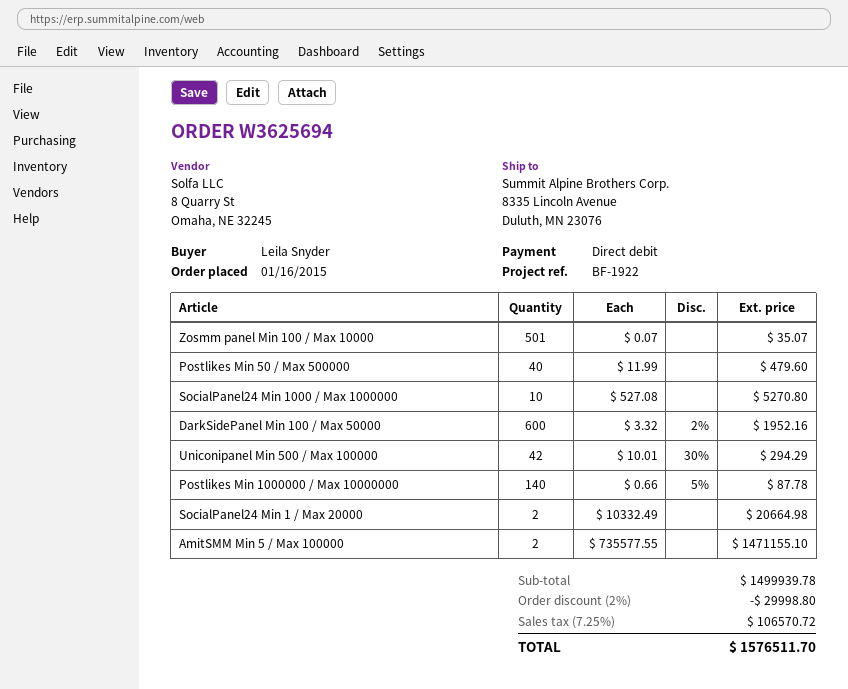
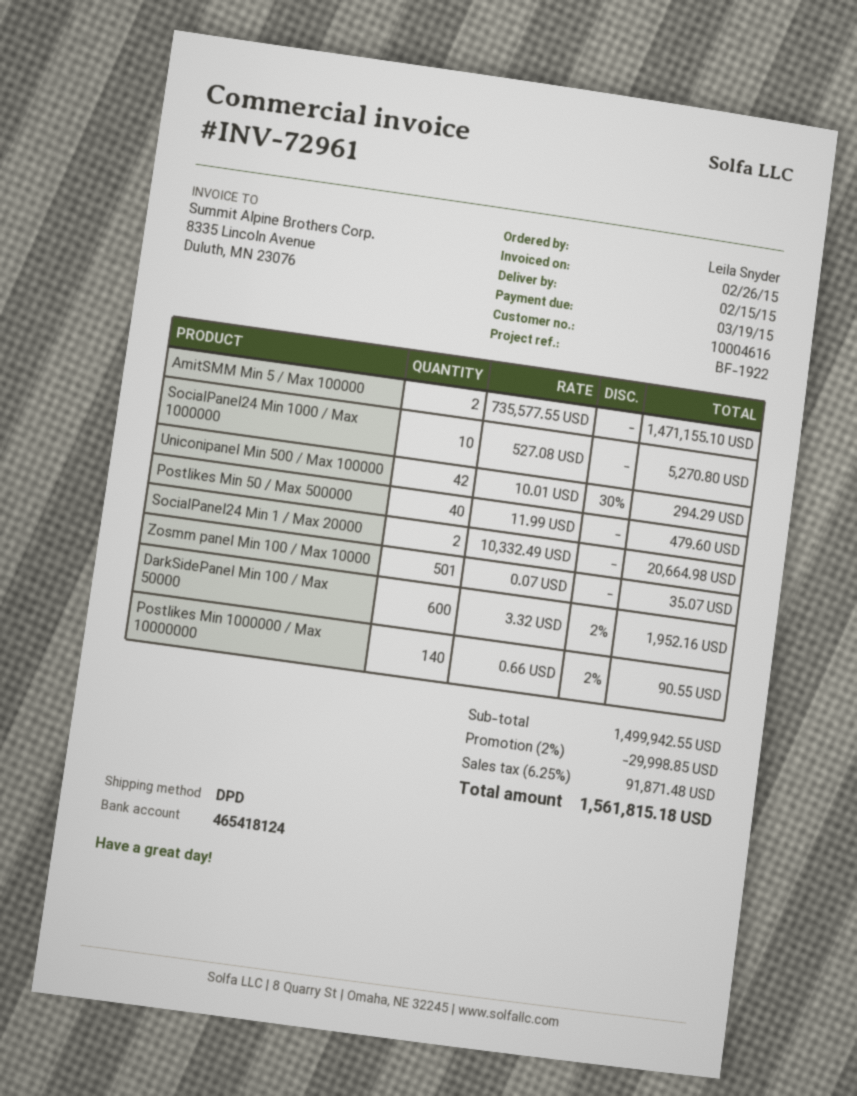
Postlikes Min 1000000 / Max 10000000: 140 x 0.66 - 5% = 87.78 -> 140 x 0.66 - 2% = 90.55
subtotal: 1499939.78 -> 1499942.55
discount: 2% = 29998.80 -> 2% = 29998.85
tax: 7.25% = 106570.72 -> 6.25% = 91871.48
total: 1576511.70 -> 1561815.18

